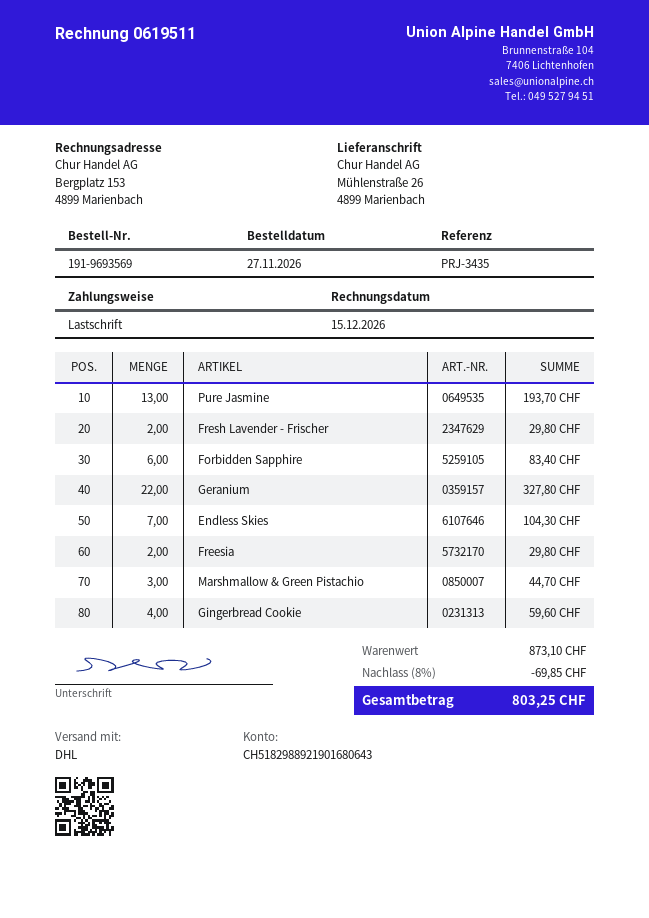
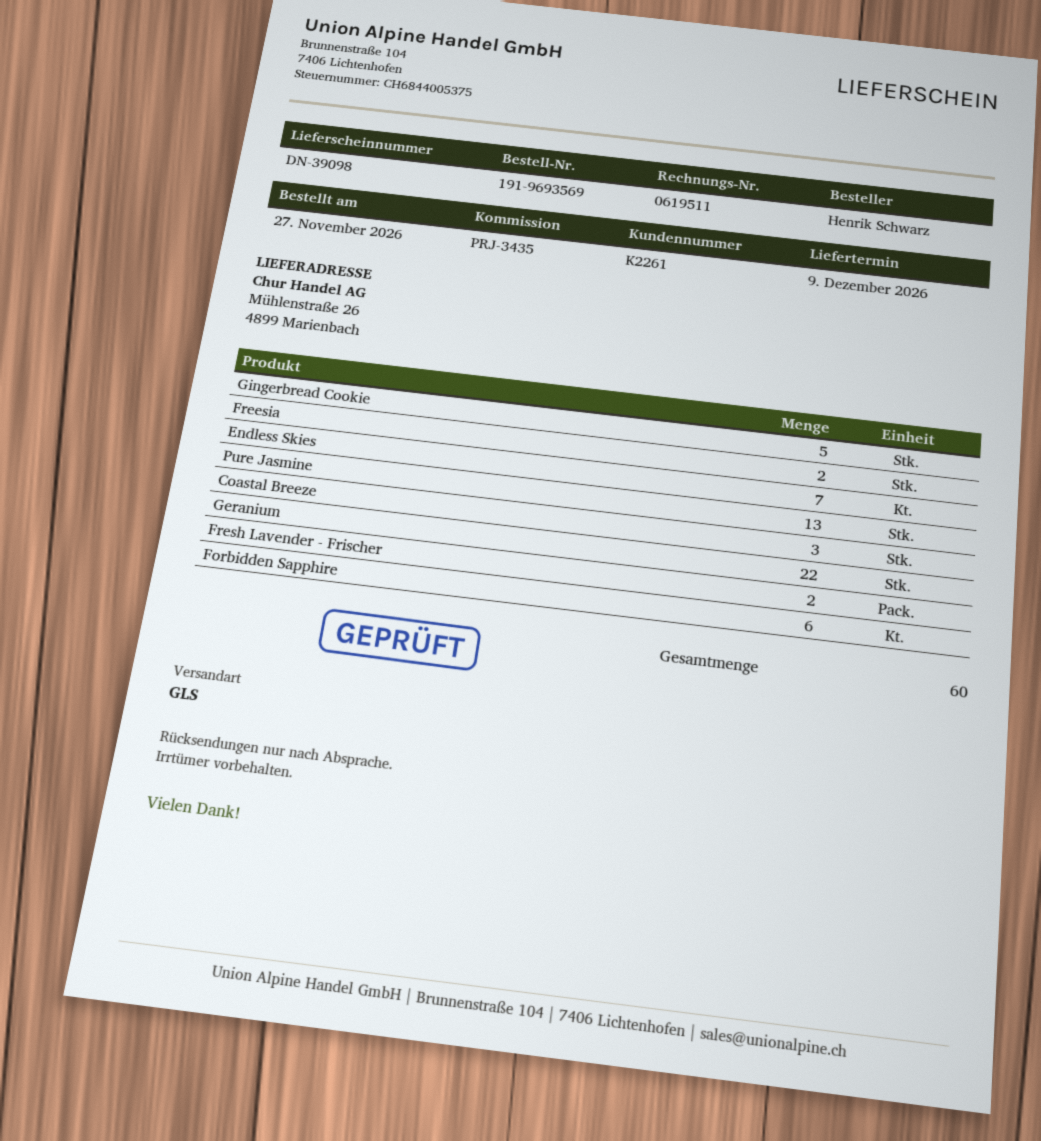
shipping method: DHL -> GLS
Marshmallow & Green Pistachio: 3 -> none
Gingerbread Cookie: 4 -> 5
Coastal Breeze: none -> 3

